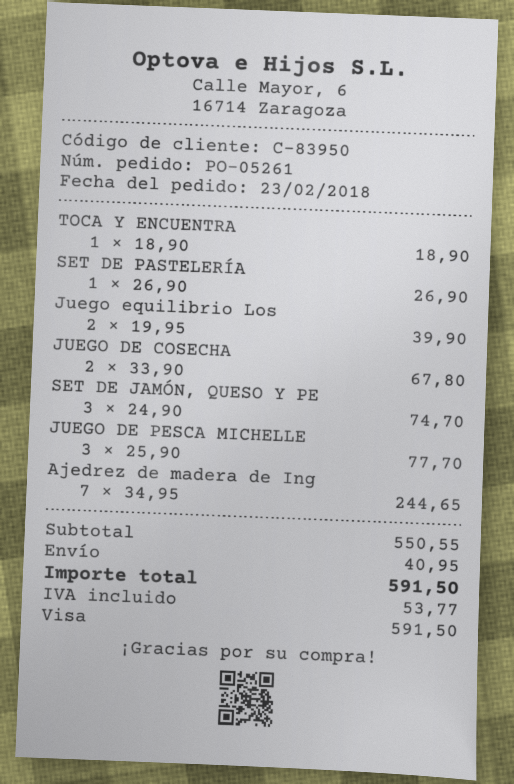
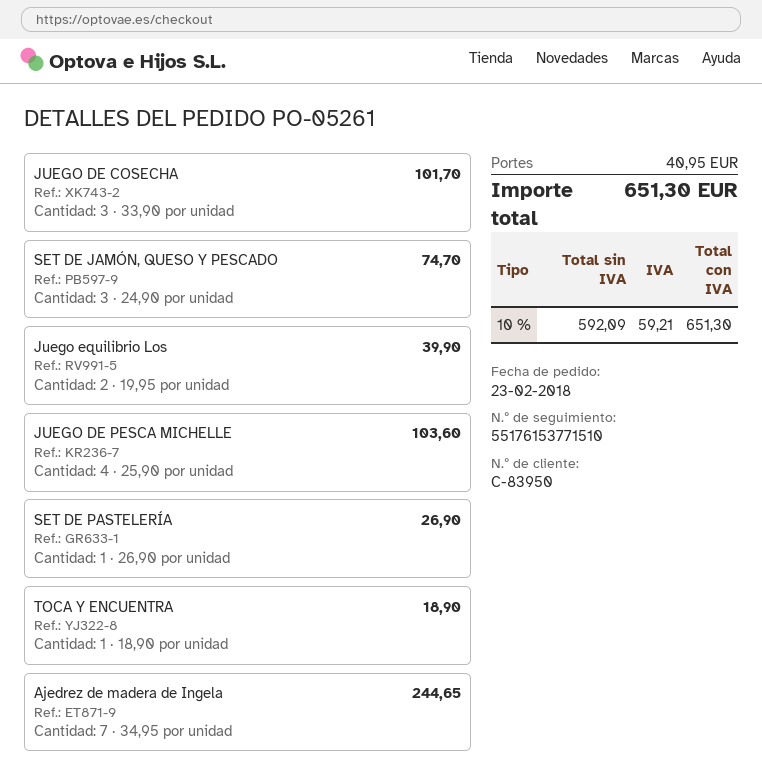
JUEGO DE COSECHA: 2 x 33.90 = 67.80 -> 3 x 33.90 = 101.70
JUEGO DE PESCA MICHELLE: 3 x 25.90 = 77.70 -> 4 x 25.90 = 103.60
tax: 53.77 -> 59.21
total: 591.50 -> 651.30

